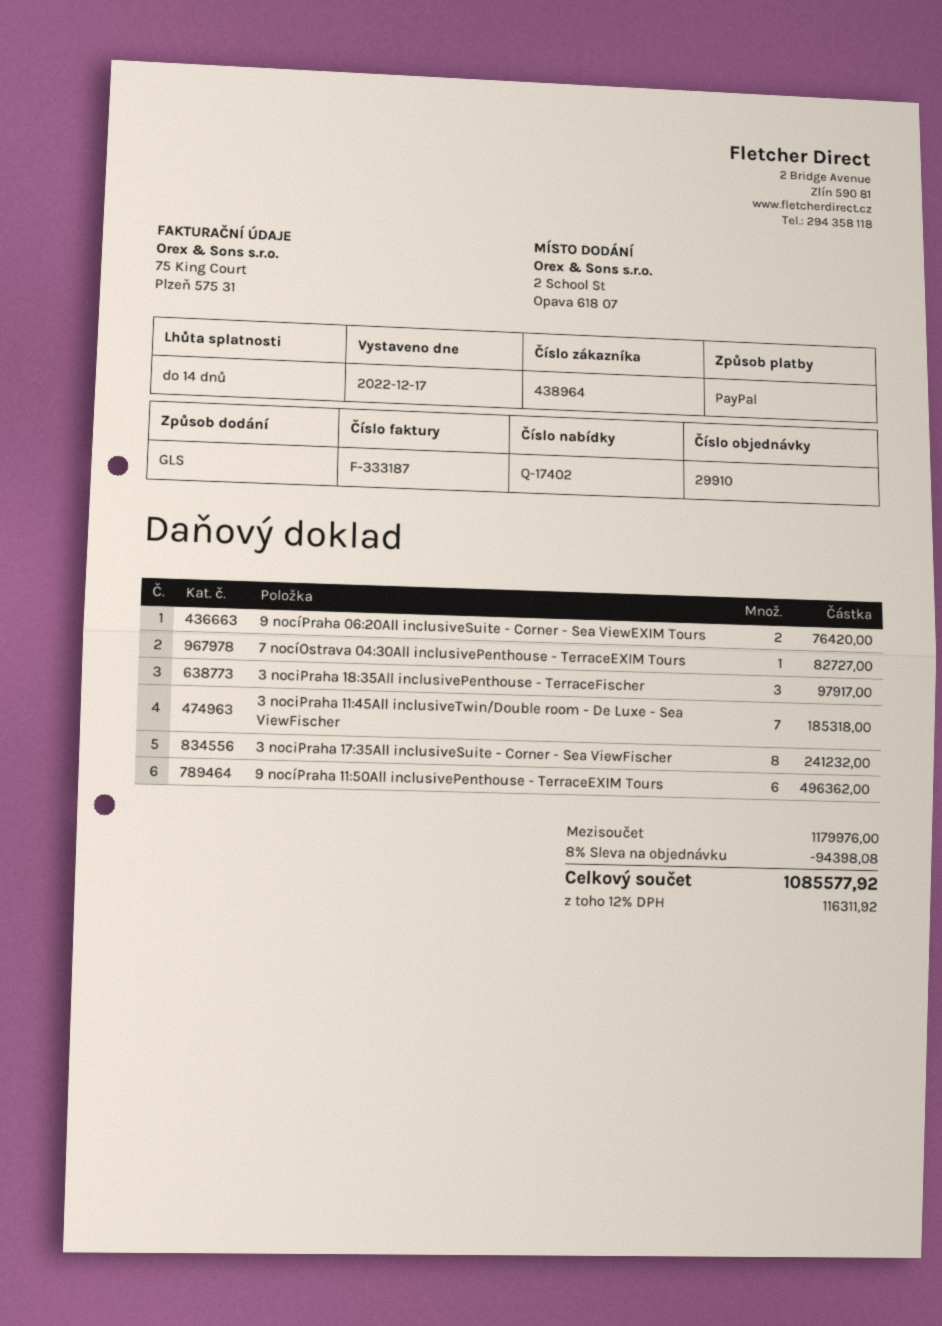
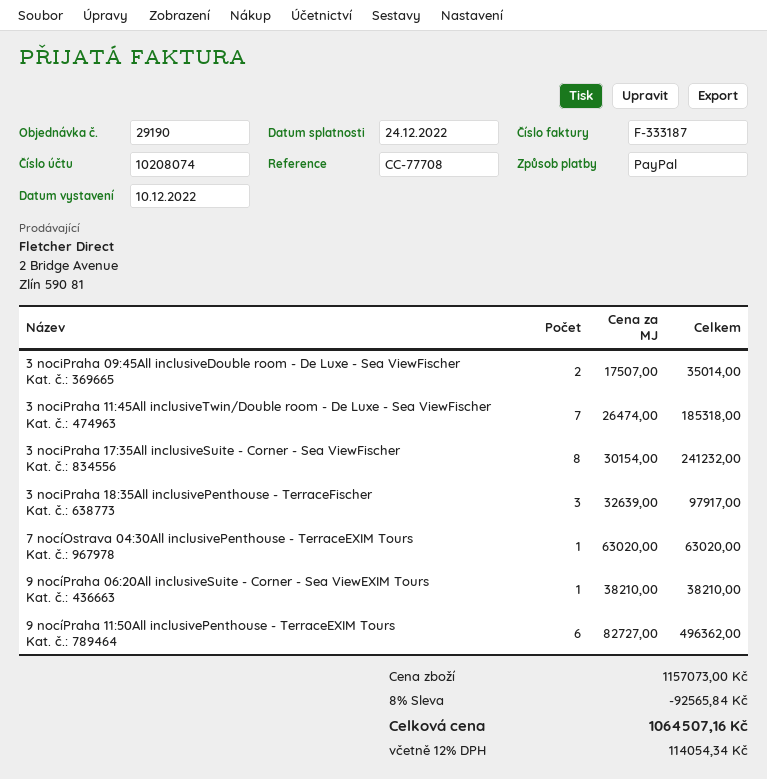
order number: 29910 -> 29190
invoice date: 2022-12-17 -> 2022-12-10
9 nocíPraha 06:20All inclusiveSuite - Corner - Sea ViewEXIM Tours: 2 for 76420.00 -> 1 for 38210.00
7 nocíOstrava 04:30All inclusivePenthouse - TerraceEXIM Tours: 1 for 82727.00 -> 1 for 63020.00
3 nociPraha 09:45All inclusiveDouble room - De Luxe - Sea ViewFischer: none -> 2 for 35014.00
subtotal: 1179976.00 -> 1157073.00
discount: 8% = 94398.08 -> 8% = 92565.84
tax: 12% = 116311.92 -> 12% = 114054.34
total: 1085577.92 -> 1064507.16

